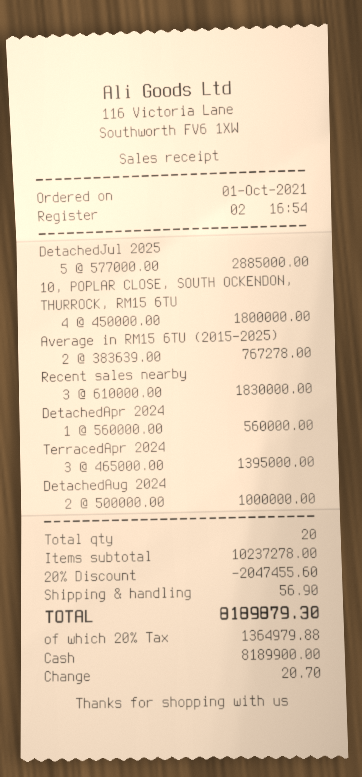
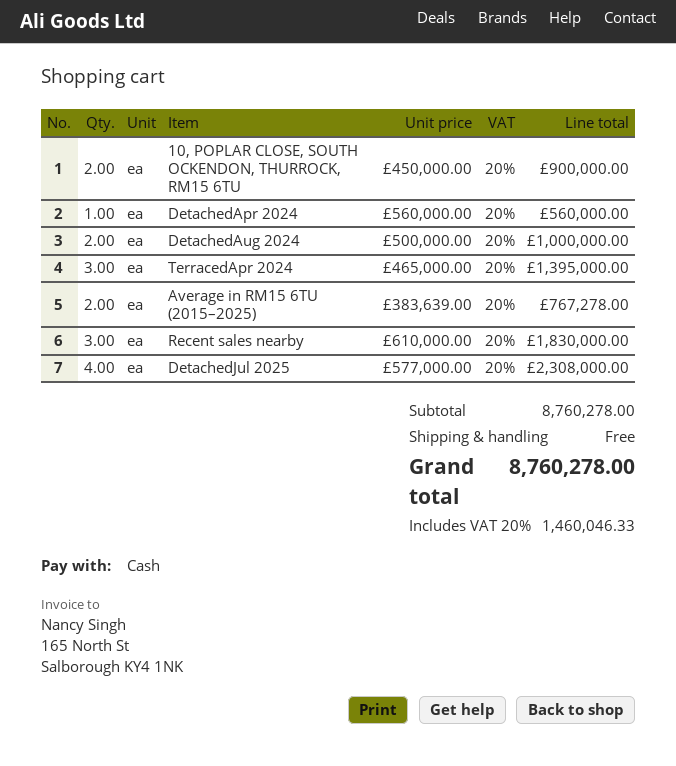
DetachedJul 2025: 5 x 577000.00 = 2885000.00 -> 4 x 577000.00 = 2308000.00
10, POPLAR CLOSE, SOUTH OCKENDON, THURROCK, RM15 6TU: 4 x 450000.00 = 1800000.00 -> 2 x 450000.00 = 900000.00
subtotal: 10237278.00 -> 8760278.00
discount: 20% = 2047455.60 -> none
shipping: 56.90 -> 0.00
tax: 20% = 1364979.88 -> 20% = 1460046.33
total: 8189879.30 -> 8760278.00

